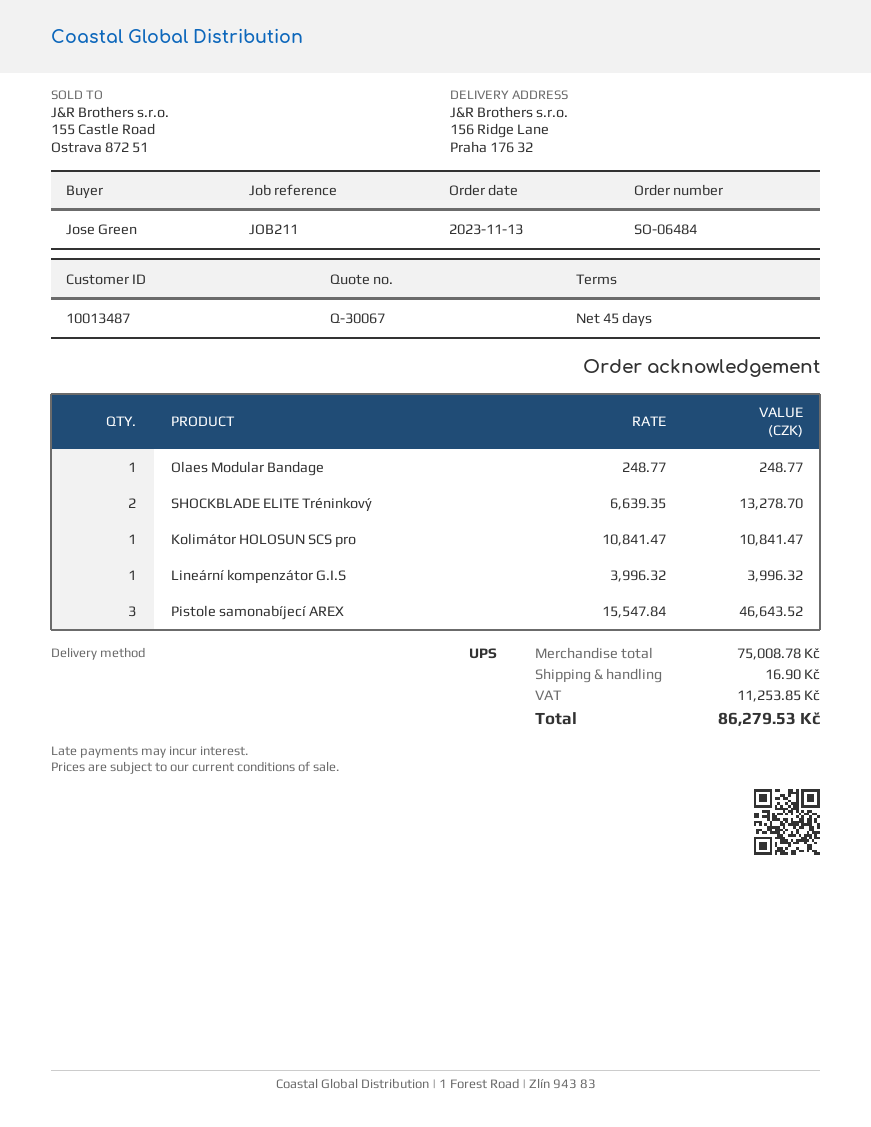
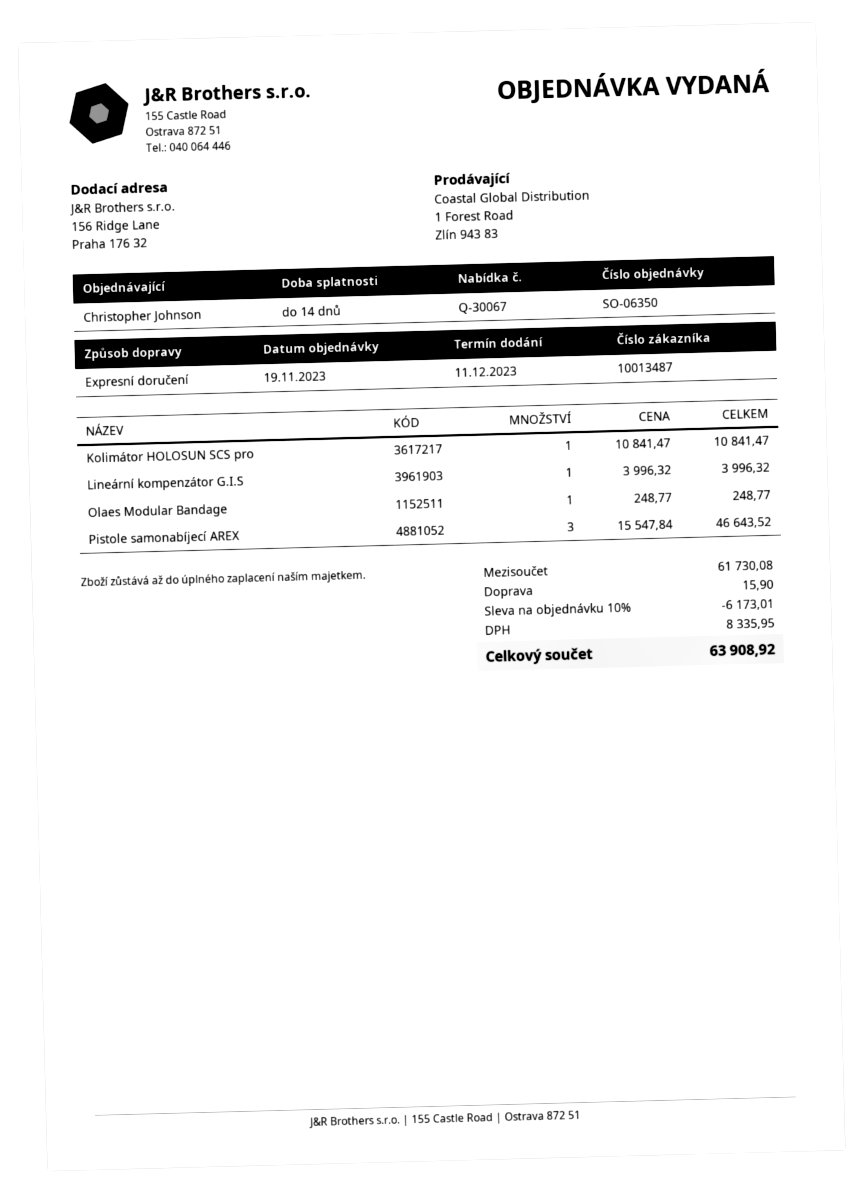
order number: SO-06484 -> SO-06350
order date: 2023-11-13 -> 2023-11-19
payment terms: 45 days -> 14 days
ordered by: Jose Green -> Christopher Johnson
shipping method: UPS -> express
SHOCKBLADE ELITE Tréninkový: 2 x 6639.35 = 13278.70 -> none
subtotal: 75008.78 -> 61730.08
discount: none -> 10% = 6173.01
shipping: 16.90 -> 15.90
tax: 11253.85 -> 8335.95
total: 86279.53 -> 63908.92

